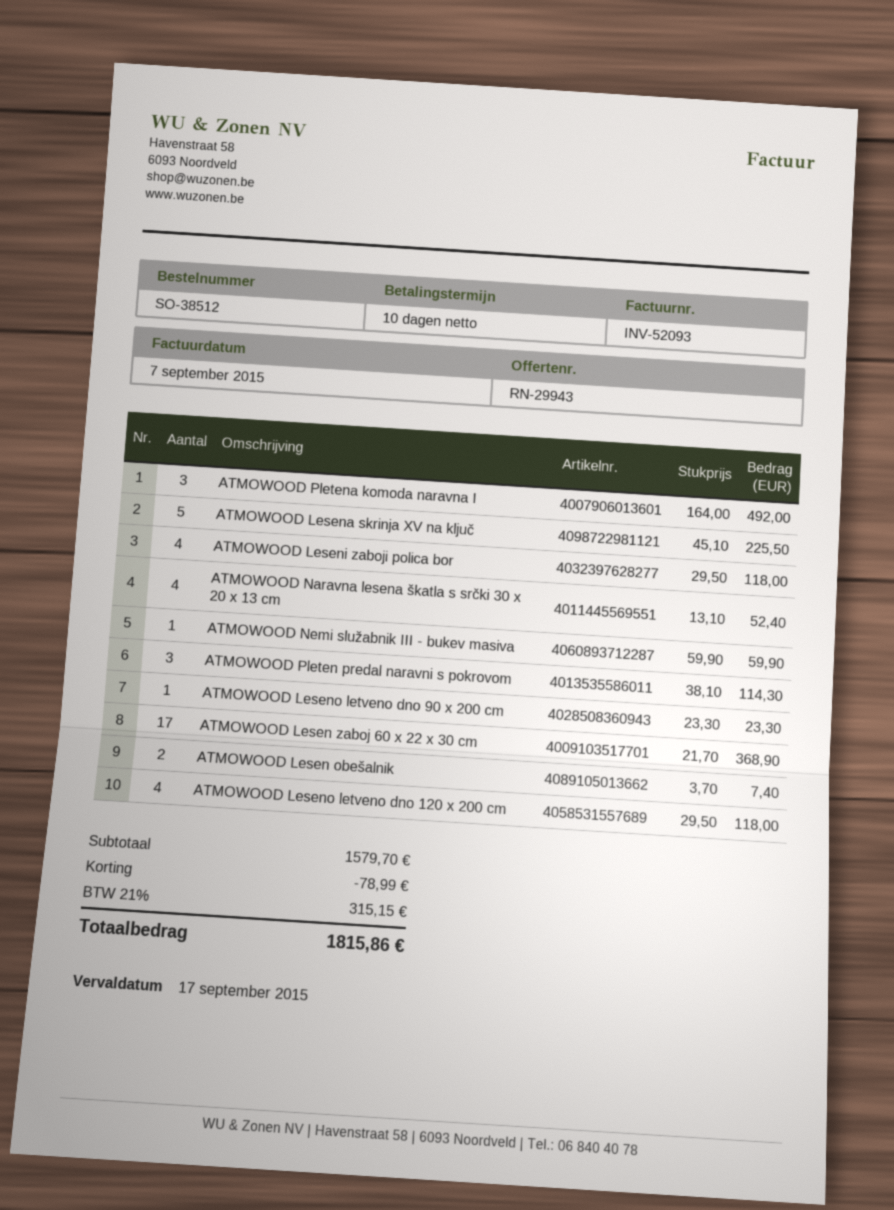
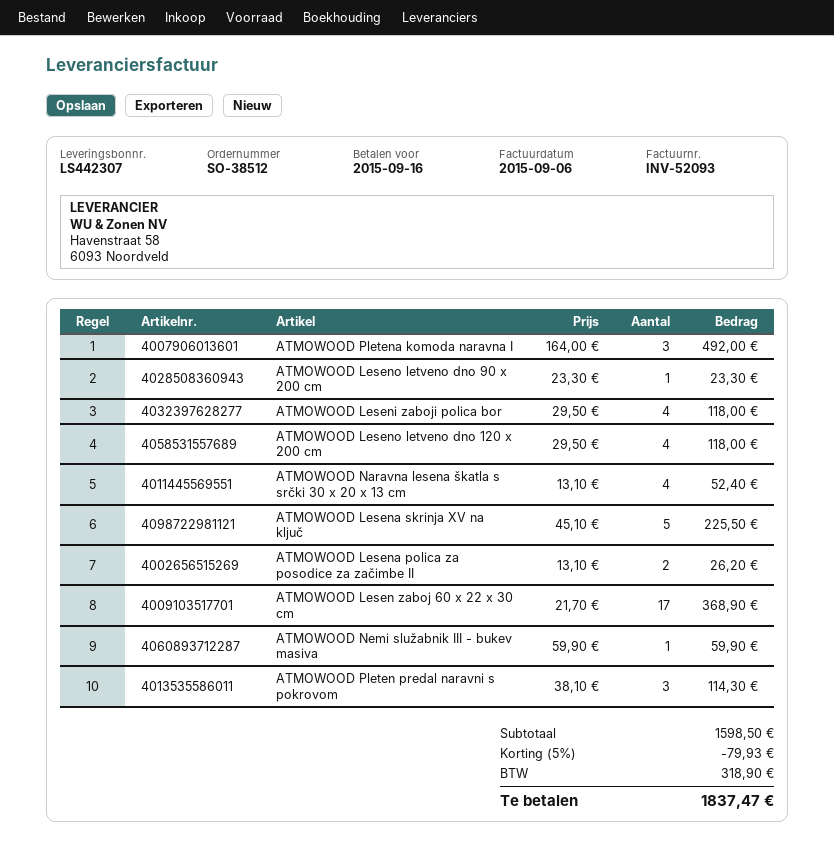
invoice date: 2015-09-07 -> 2015-09-06
due date: 2015-09-17 -> 2015-09-16
ATMOWOOD Lesen obešalnik: 2 x 3.70 = 7.40 -> none
ATMOWOOD Lesena polica za posodice za začimbe II: none -> 2 x 13.10 = 26.20
subtotal: 1579.70 -> 1598.50
discount: 78.99 -> 79.93
tax: 315.15 -> 318.90
total: 1815.86 -> 1837.47

